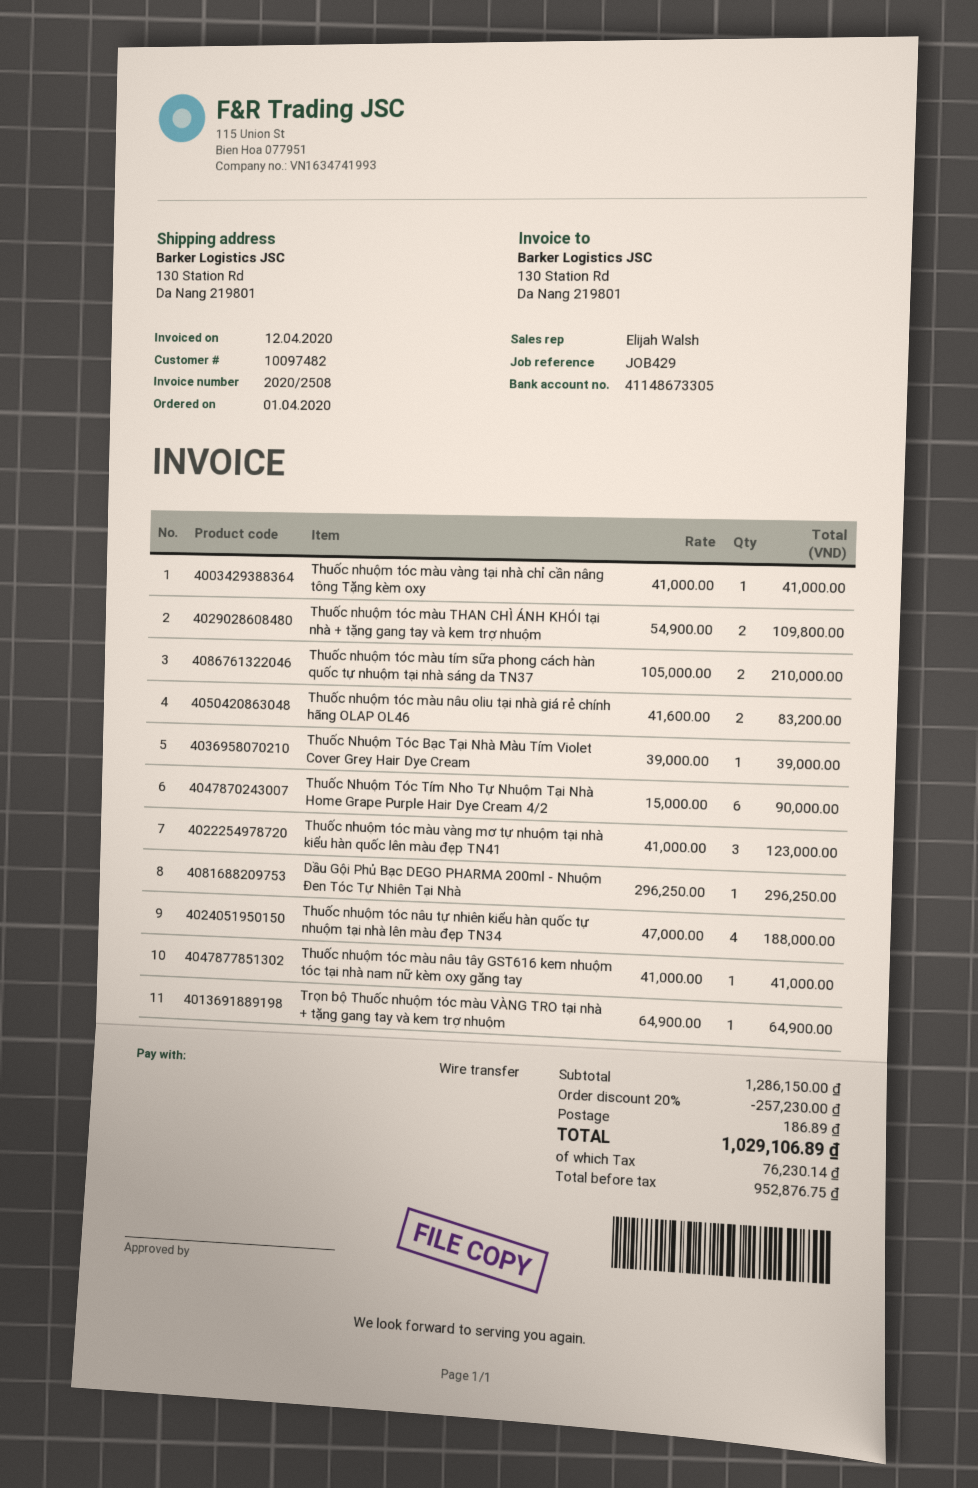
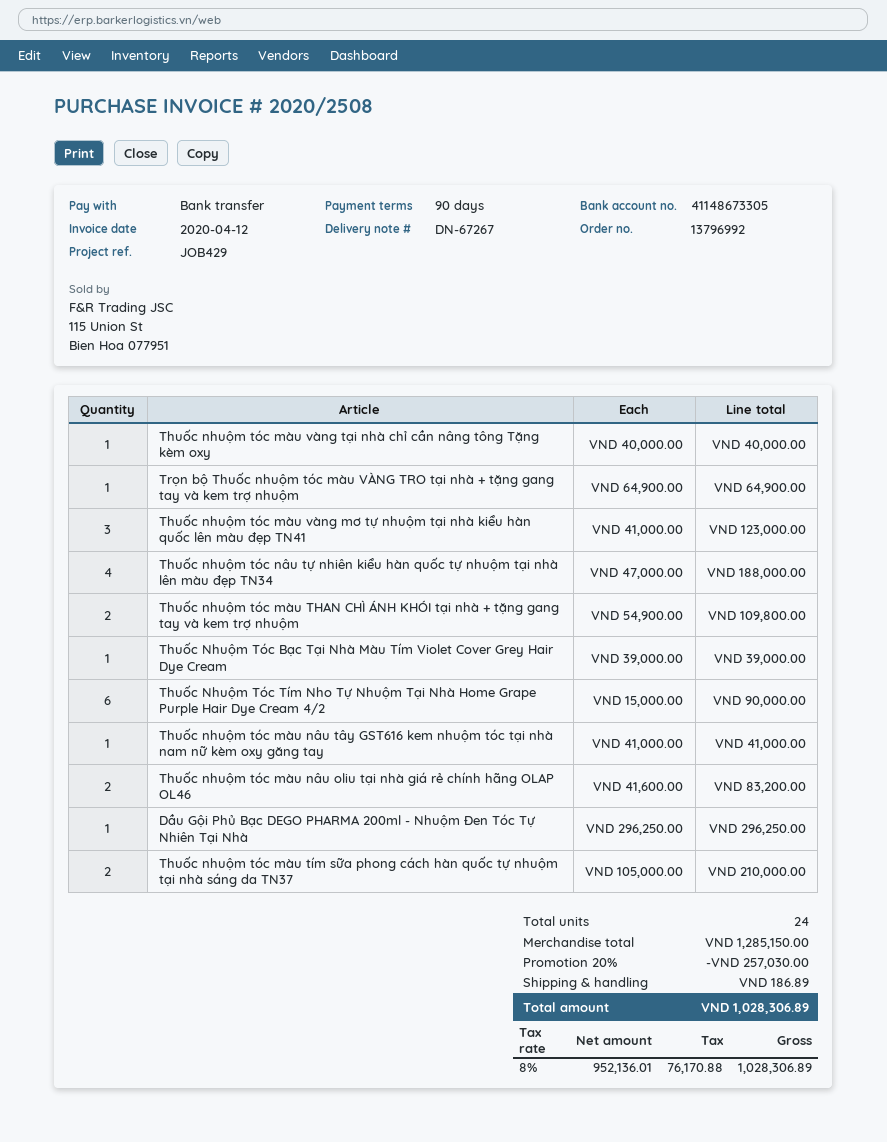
Thuốc nhuộm tóc màu vàng tại nhà chỉ cần nâng tông Tặng kèm oxy: 1 x 41000.00 = 41000.00 -> 1 x 40000.00 = 40000.00
subtotal: 1286150.00 -> 1285150.00
discount: 20% = 257230.00 -> 20% = 257030.00
net: 952876.75 -> 952136.01
tax: 76230.14 -> 76170.88
total: 1029106.89 -> 1028306.89

